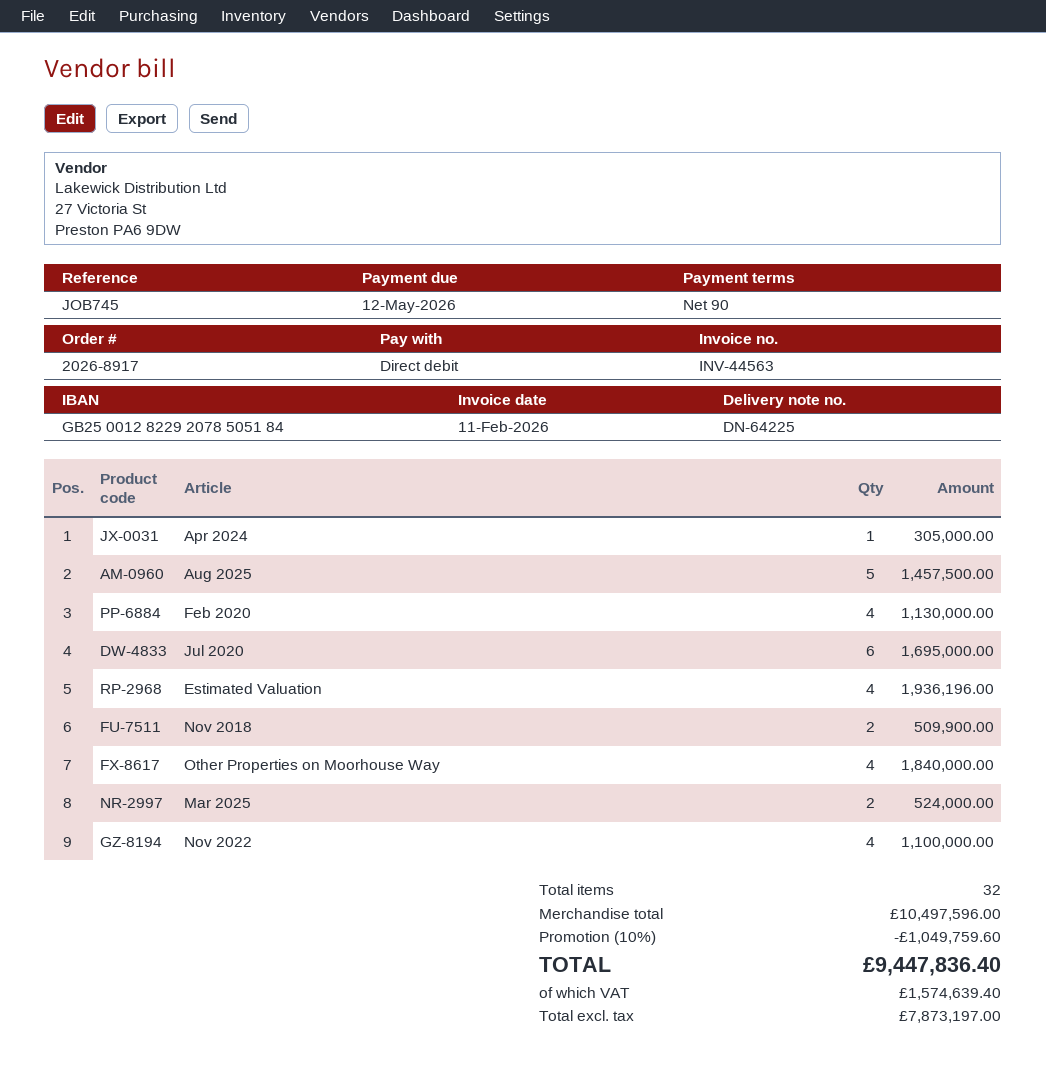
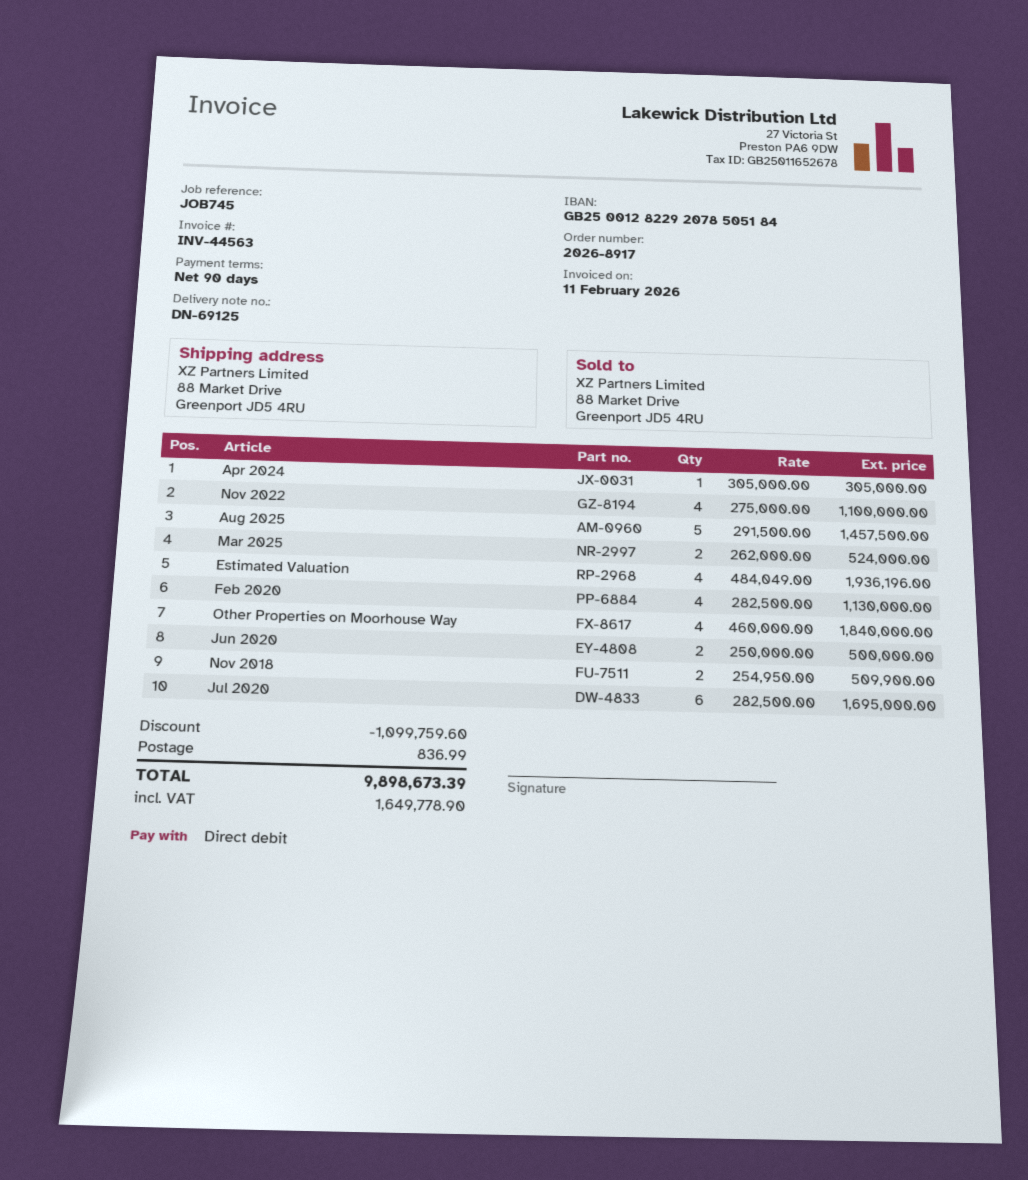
delivery note number: DN-64225 -> DN-69125
Jun 2020: none -> 2 for 500000.00
discount: 1049759.60 -> 1099759.60
shipping: none -> 836.99
tax: 1574639.40 -> 1649778.90
total: 9447836.40 -> 9898673.39

